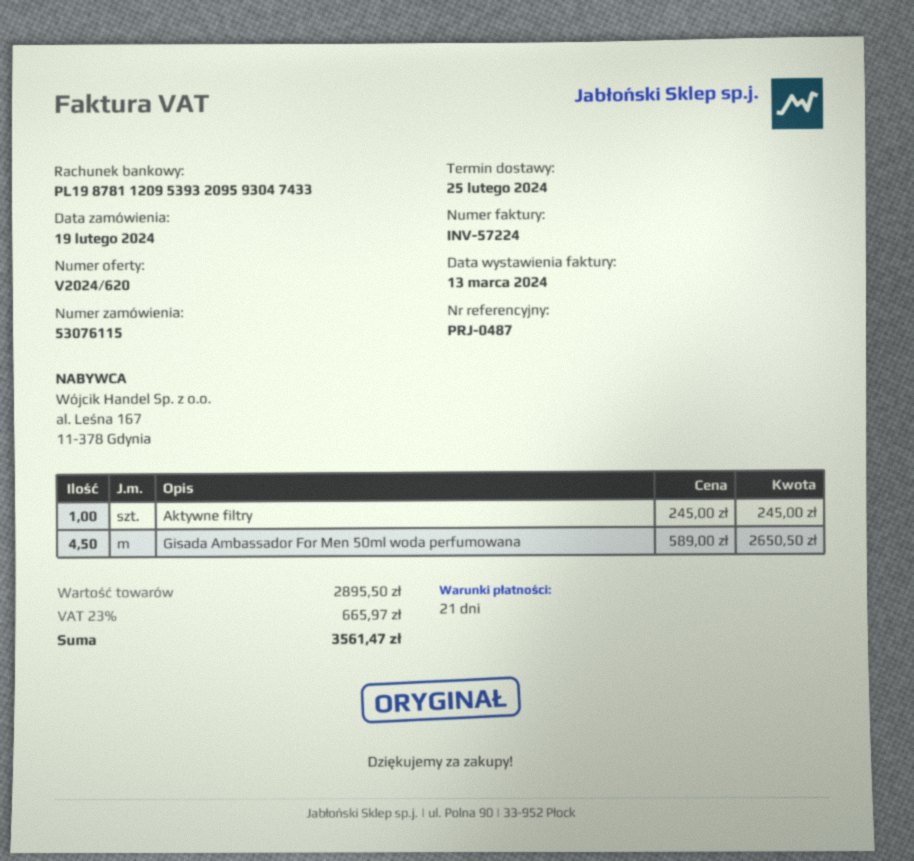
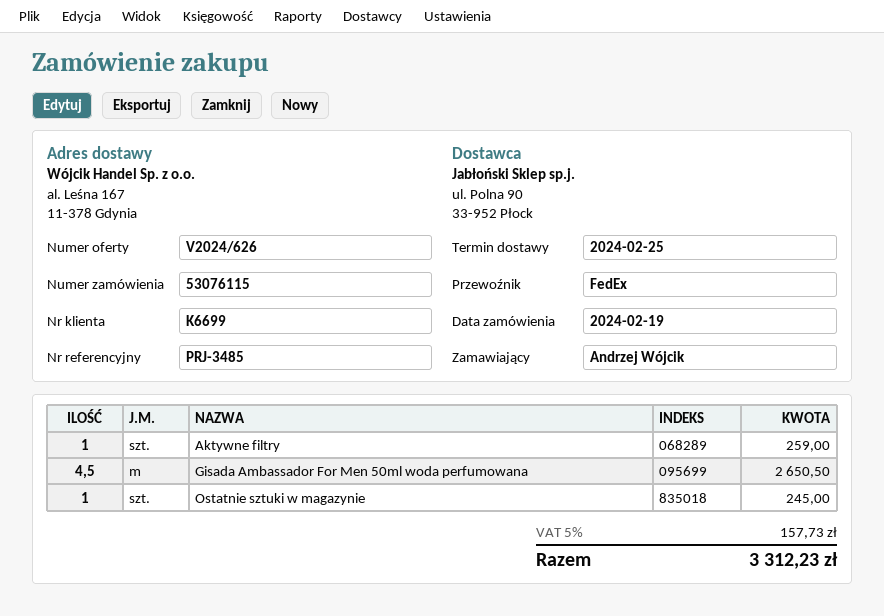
quote number: V2024/620 -> V2024/626
reference: PRJ-0487 -> PRJ-3485
Aktywne filtry: 1 for 245.00 -> 1 for 259.00
Ostatnie sztuki w magazynie: none -> 1 for 245.00
tax: 23% = 665.97 -> 5% = 157.73
total: 3561.47 -> 3312.23

